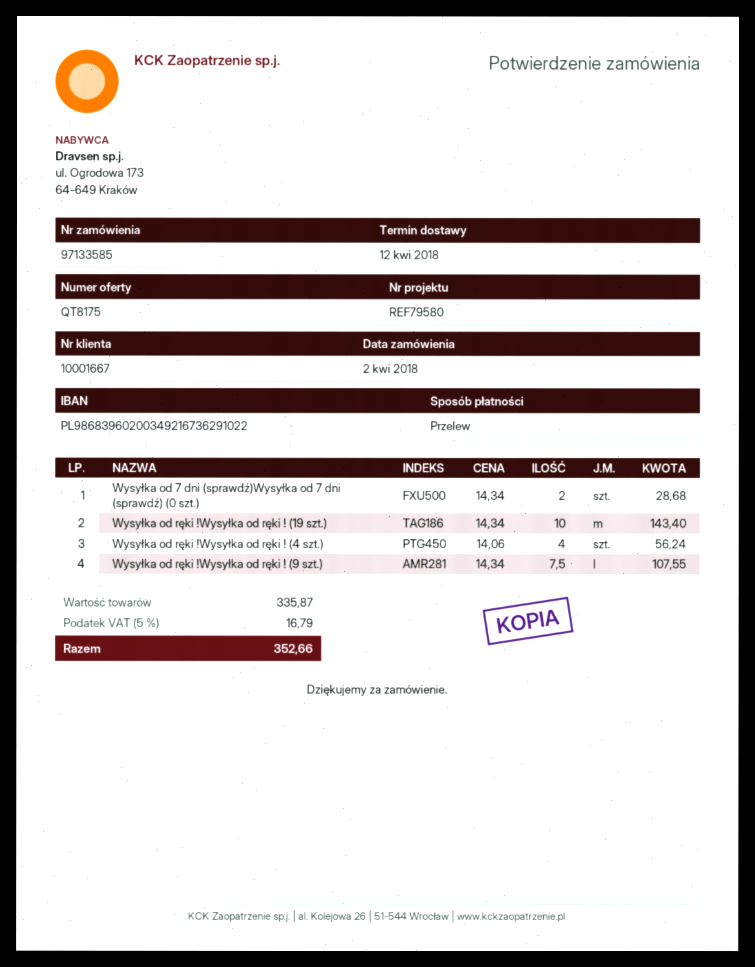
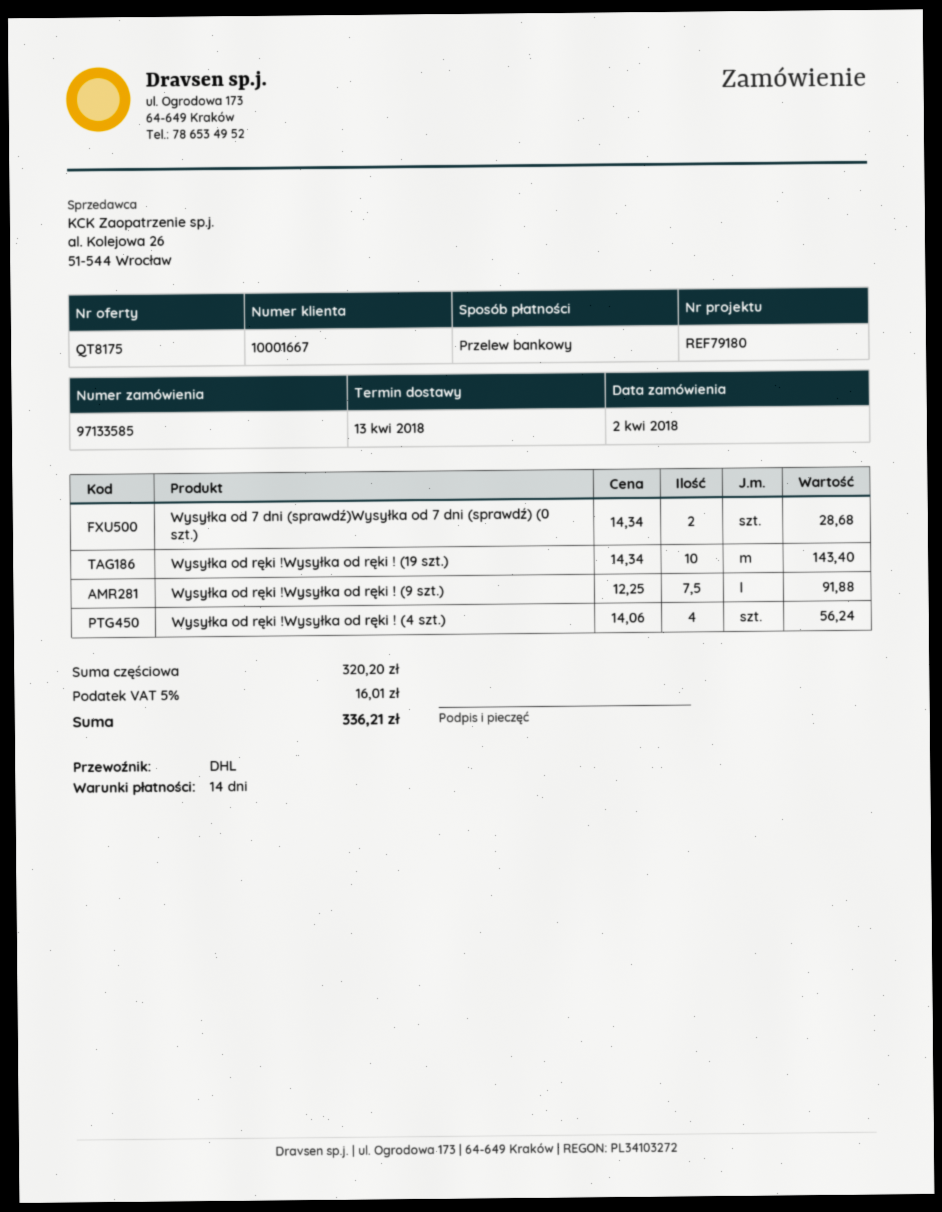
delivery date: 2018-04-12 -> 2018-04-13
reference: REF79580 -> REF79180
Wysyłka od ręki !Wysyłka od ręki ! (9 szt.): 7.5 x 14.34 = 107.55 -> 7.5 x 12.25 = 91.88
subtotal: 335.87 -> 320.20
tax: 5% = 16.79 -> 5% = 16.01
total: 352.66 -> 336.21

